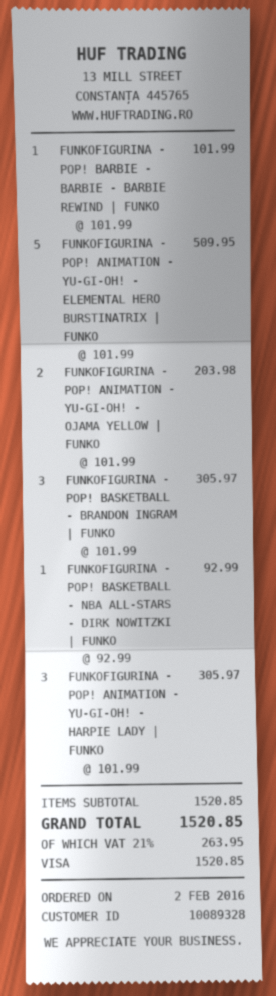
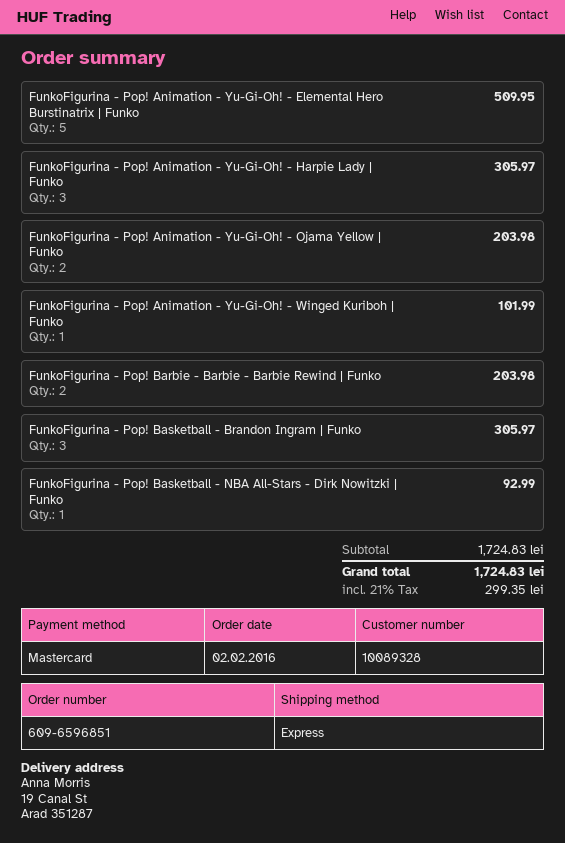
payment method: Visa -> Mastercard
FUNKOFIGURINA - POP! BARBIE - BARBIE - BARBIE REWIND | FUNKO: 1 for 101.99 -> 2 for 203.98
FunkoFigurina - Pop! Animation - Yu-Gi-Oh! - Winged Kuriboh | Funko: none -> 1 for 101.99
subtotal: 1520.85 -> 1724.83
tax: 21% = 263.95 -> 21% = 299.35
total: 1520.85 -> 1724.83

